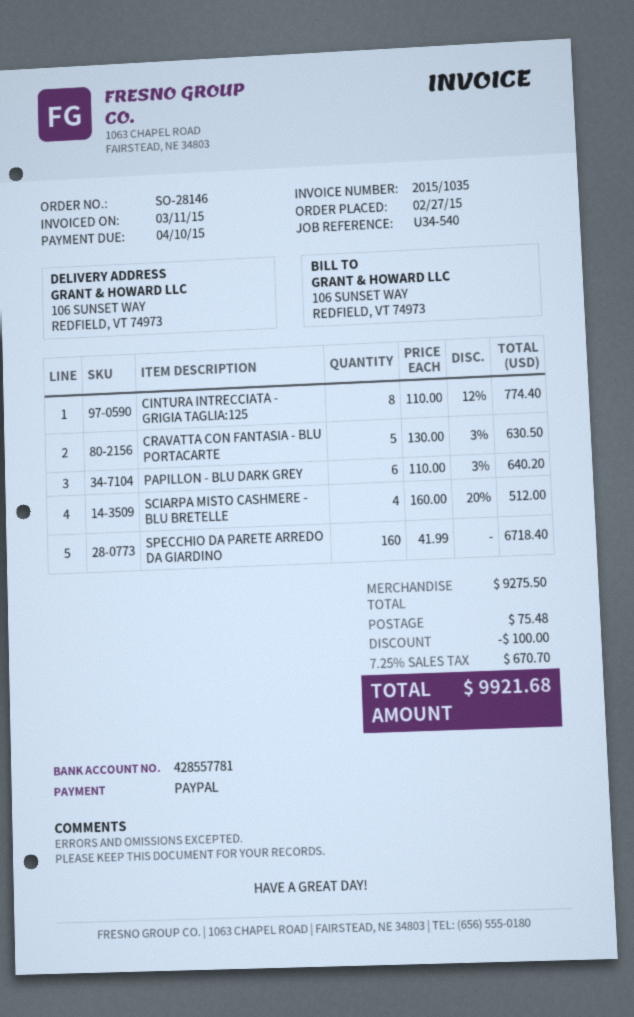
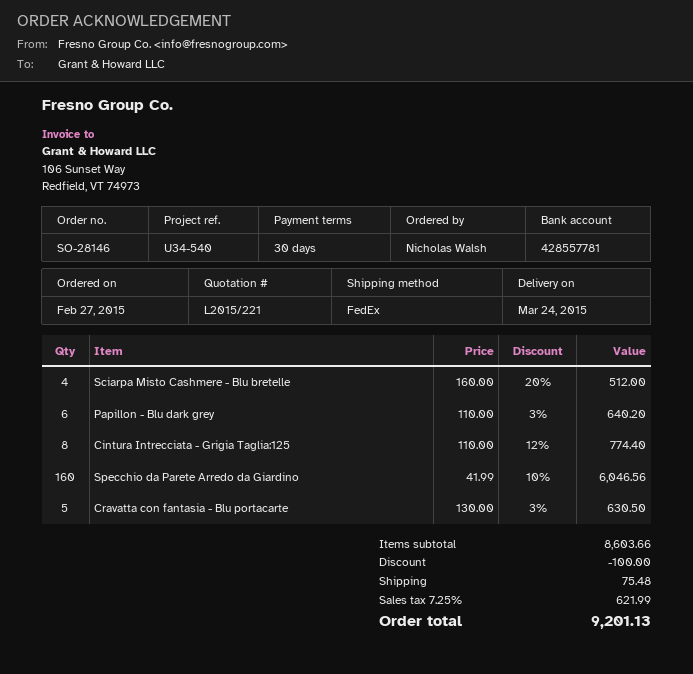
SPECCHIO DA PARETE ARREDO DA GIARDINO: 160 x 41.99 = 6718.40 -> 160 x 41.99 - 10% = 6046.56
subtotal: 9275.50 -> 8603.66
tax: 7.25% = 670.70 -> 7.25% = 621.99
total: 9921.68 -> 9201.13

